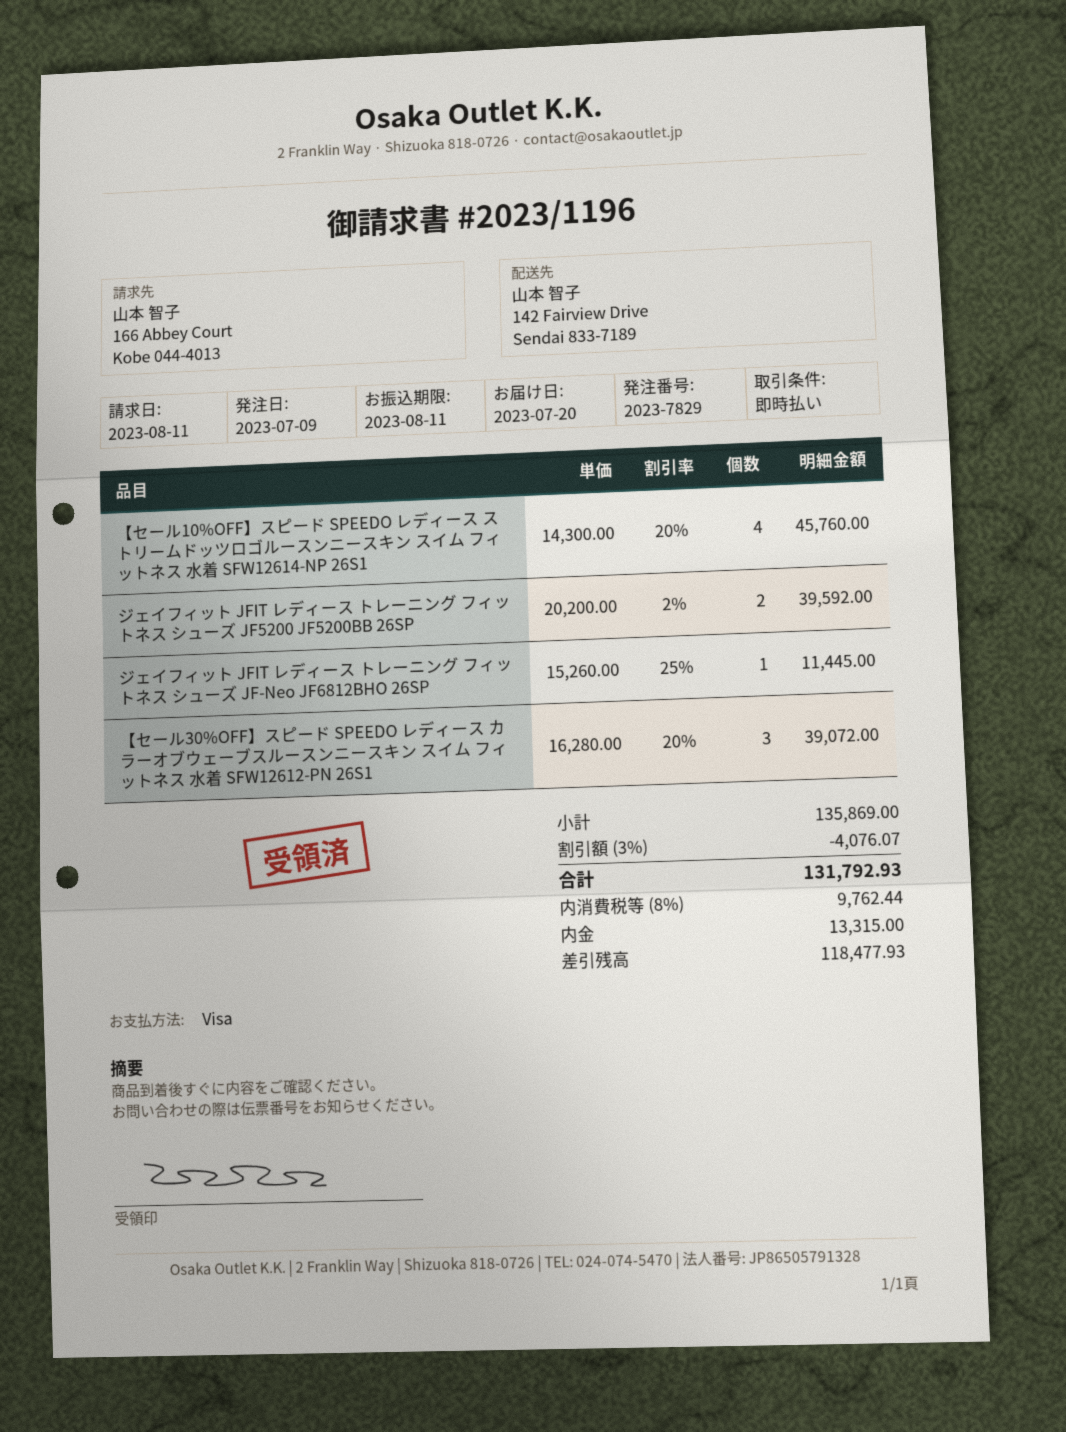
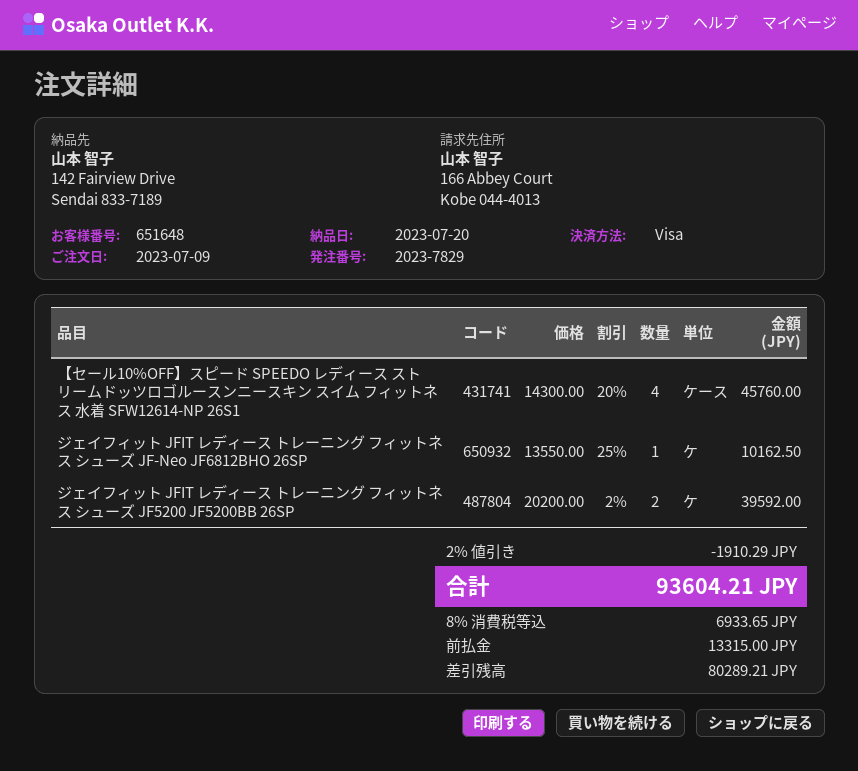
ジェイフィット JFIT レディース トレーニング フィットネス シューズ JF-Neo JF6812BHO 26SP: 1 x 15260.00 - 25% = 11445.00 -> 1 x 13550.00 - 25% = 10162.50
【セール30%OFF】スピード SPEEDO レディース カラーオブウェーブスルースンニースキン スイム フィットネス 水着 SFW12612-PN 26S1: 3 x 16280.00 - 20% = 39072.00 -> none
discount: 3% = 4076.07 -> 2% = 1910.29
tax: 8% = 9762.44 -> 8% = 6933.65
total: 131792.93 -> 93604.21
balance: 118477.93 -> 80289.21

